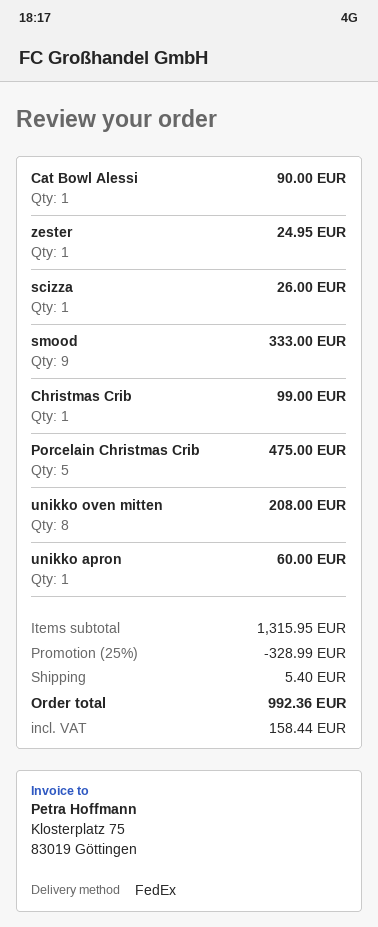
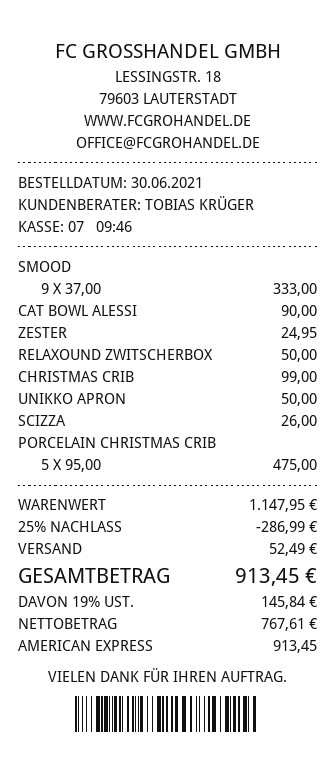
unikko oven mitten: 8 for 208.00 -> none
unikko apron: 1 for 60.00 -> 1 for 50.00
RELAXOUND ZWITSCHERBOX: none -> 1 for 50.00
subtotal: 1315.95 -> 1147.95
discount: 25% = 328.99 -> 25% = 286.99
shipping: 5.40 -> 52.49
tax: 158.44 -> 145.84
total: 992.36 -> 913.45

